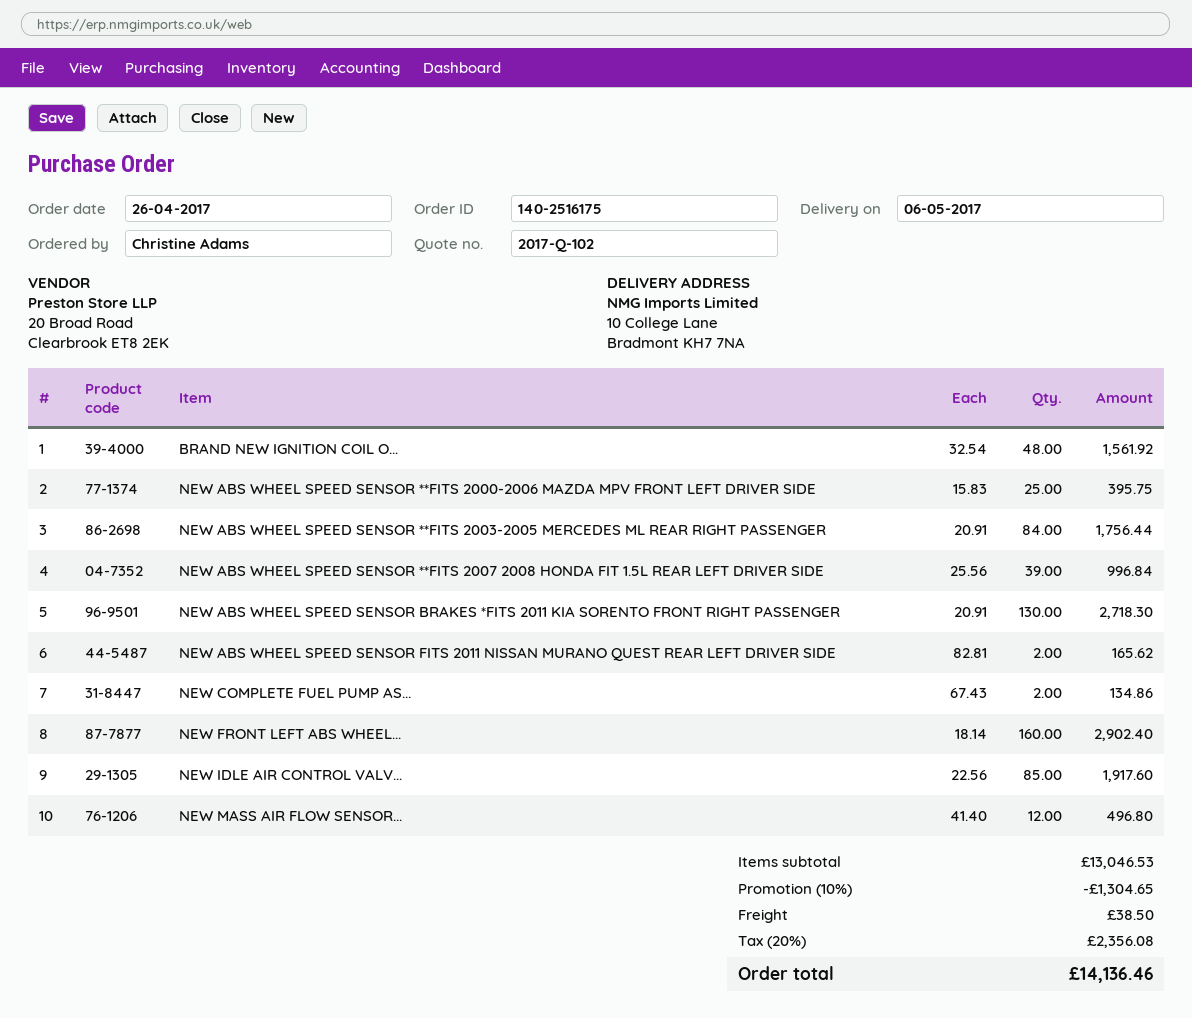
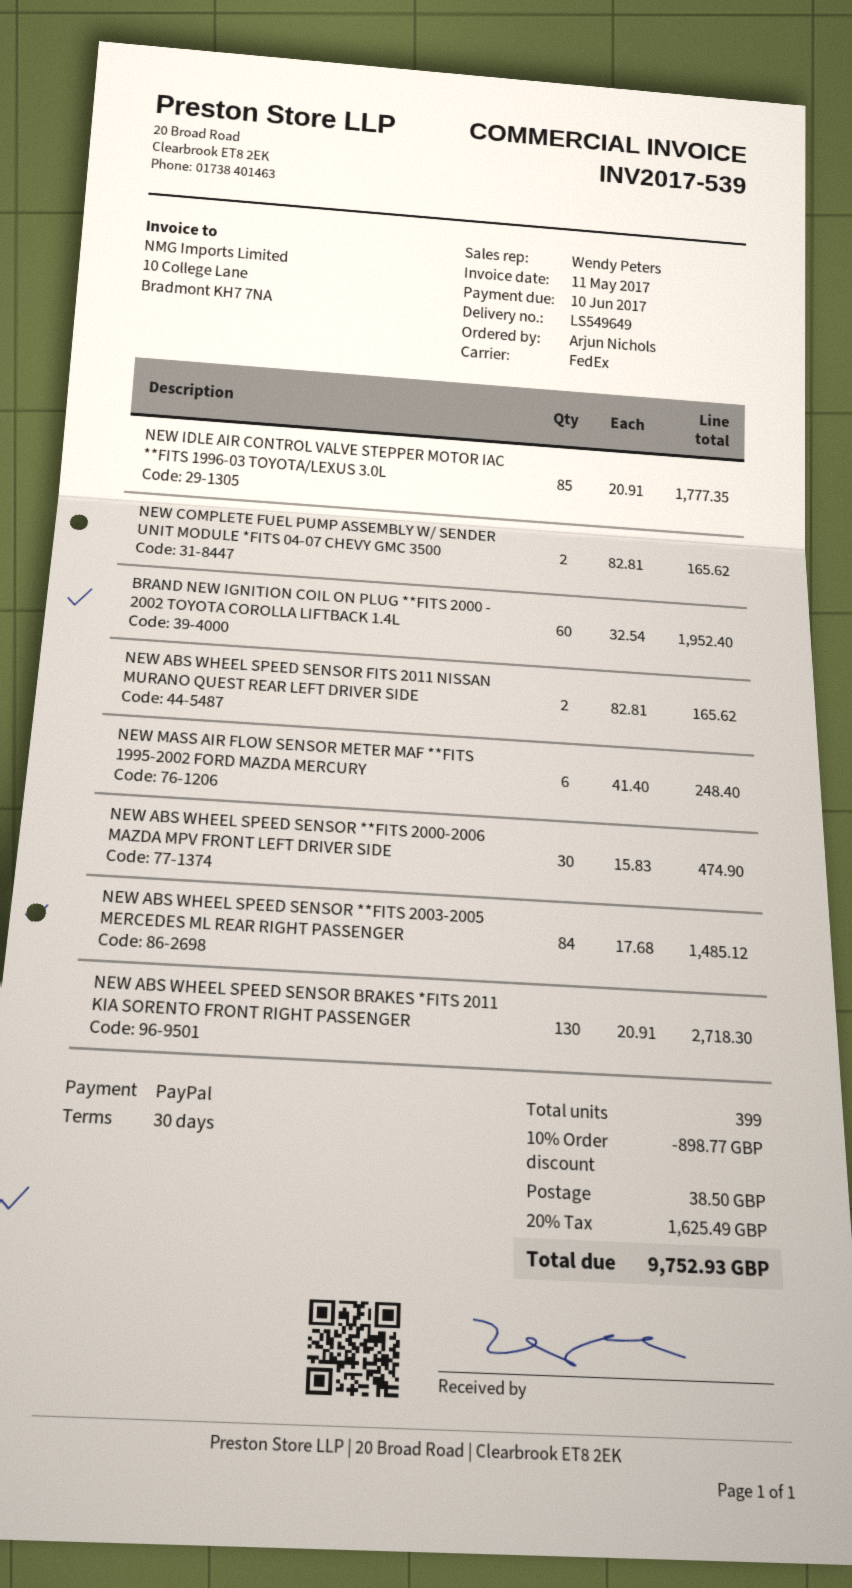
ordered by: Christine Adams -> Arjun Nichols
BRAND NEW IGNITION COIL O...: 48 x 32.54 = 1561.92 -> 60 x 32.54 = 1952.40
NEW ABS WHEEL SPEED SENSOR **FITS 2000-2006 MAZDA MPV FRONT LEFT DRIVER SIDE: 25 x 15.83 = 395.75 -> 30 x 15.83 = 474.90
NEW ABS WHEEL SPEED SENSOR **FITS 2003-2005 MERCEDES ML REAR RIGHT PASSENGER: 84 x 20.91 = 1756.44 -> 84 x 17.68 = 1485.12
NEW ABS WHEEL SPEED SENSOR **FITS 2007 2008 HONDA FIT 1.5L REAR LEFT DRIVER SIDE: 39 x 25.56 = 996.84 -> none
NEW COMPLETE FUEL PUMP AS...: 2 x 67.43 = 134.86 -> 2 x 82.81 = 165.62
NEW FRONT LEFT ABS WHEEL...: 160 x 18.14 = 2902.40 -> none
NEW IDLE AIR CONTROL VALV...: 85 x 22.56 = 1917.60 -> 85 x 20.91 = 1777.35
NEW MASS AIR FLOW SENSOR...: 12 x 41.40 = 496.80 -> 6 x 41.40 = 248.40
discount: 10% = 1304.65 -> 10% = 898.77
tax: 20% = 2356.08 -> 20% = 1625.49
total: 14136.46 -> 9752.93

